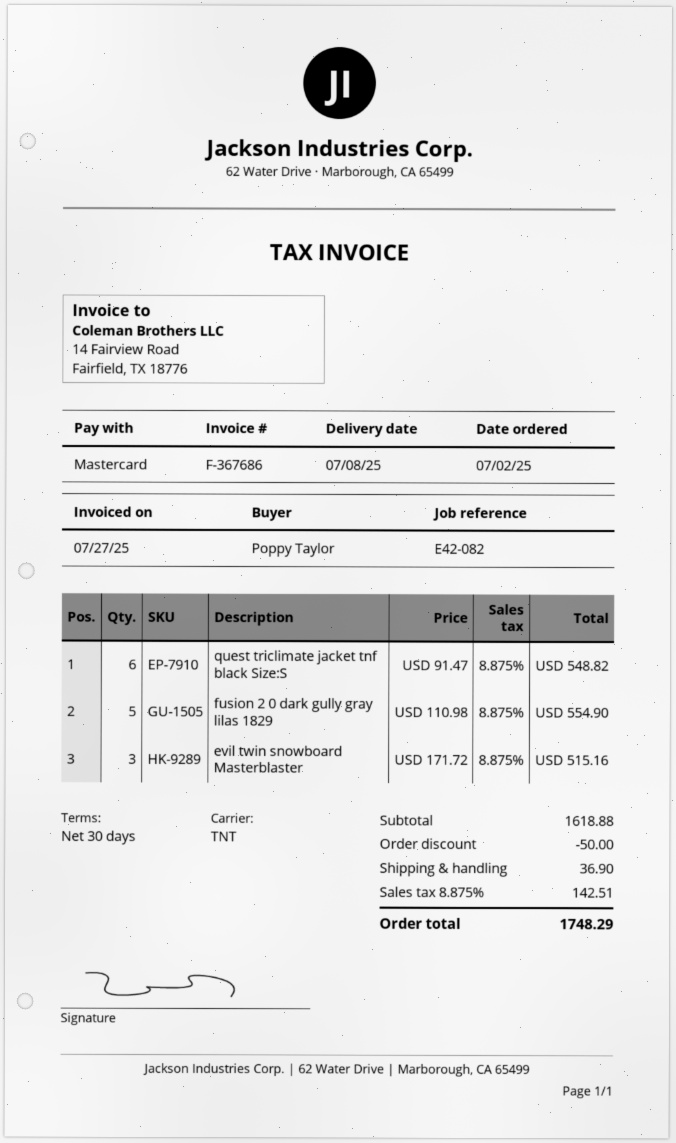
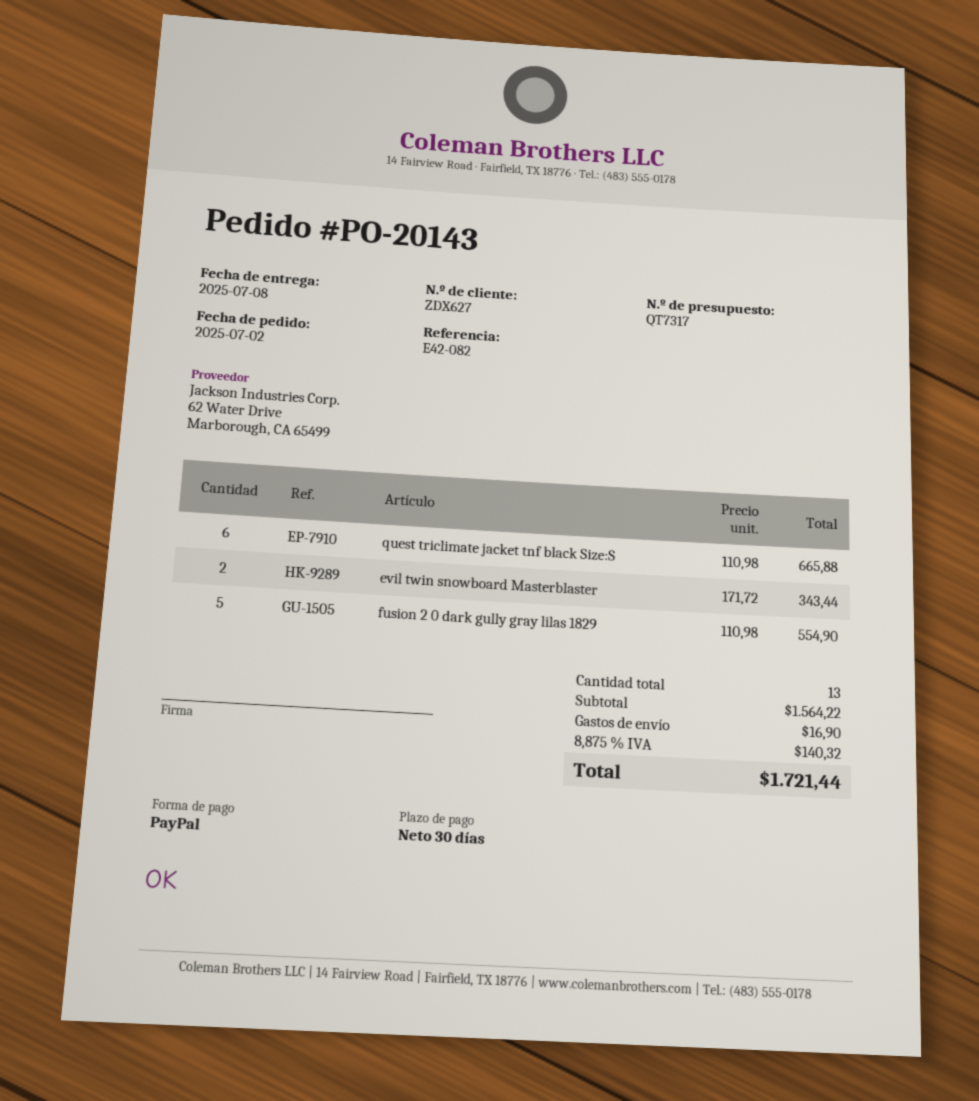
payment method: Mastercard -> PayPal
quest triclimate jacket tnf black Size:S: 6 x 91.47 = 548.82 -> 6 x 110.98 = 665.88
evil twin snowboard Masterblaster: 3 x 171.72 = 515.16 -> 2 x 171.72 = 343.44
subtotal: 1618.88 -> 1564.22
discount: 50.00 -> none
shipping: 36.90 -> 16.90
tax: 8.875% = 142.51 -> 8.875% = 140.32
total: 1748.29 -> 1721.44

